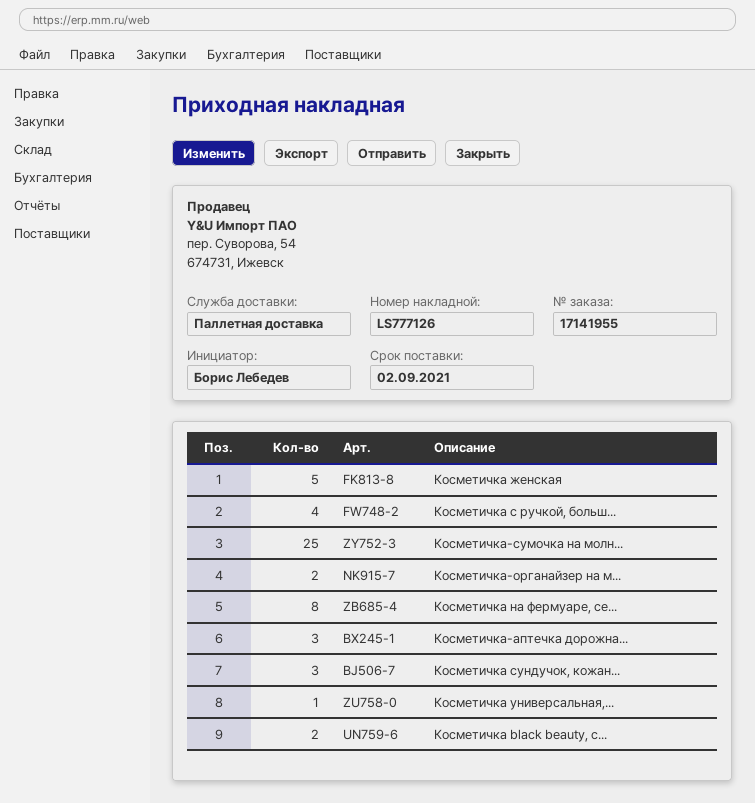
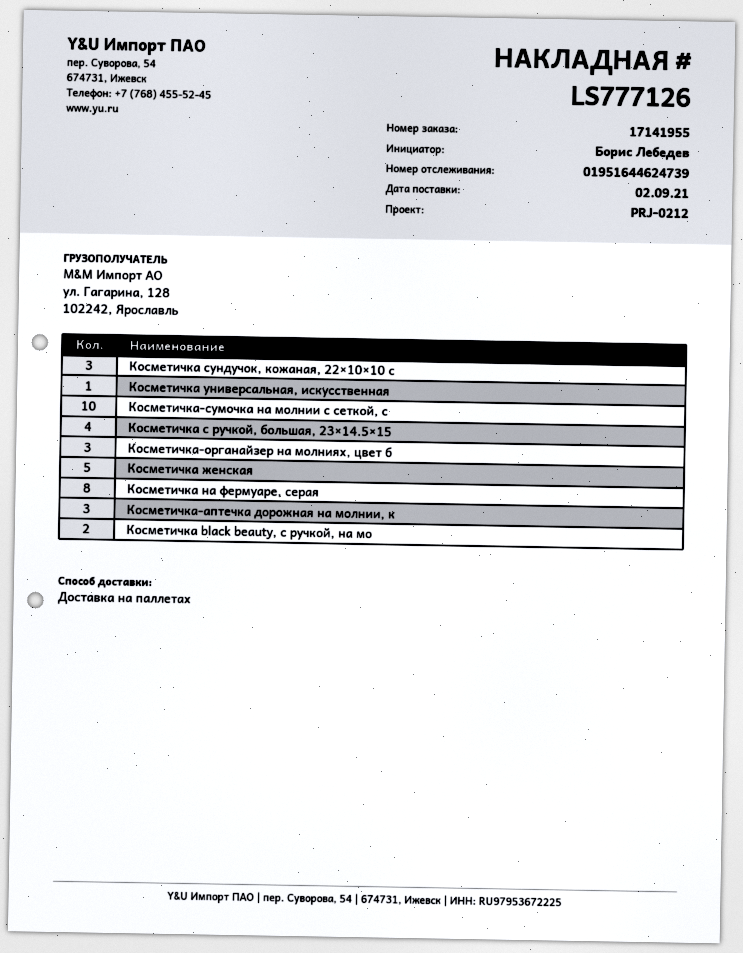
Косметичка-сумочка на молн...: 25 -> 10
Косметичка-органайзер на м...: 2 -> 3

